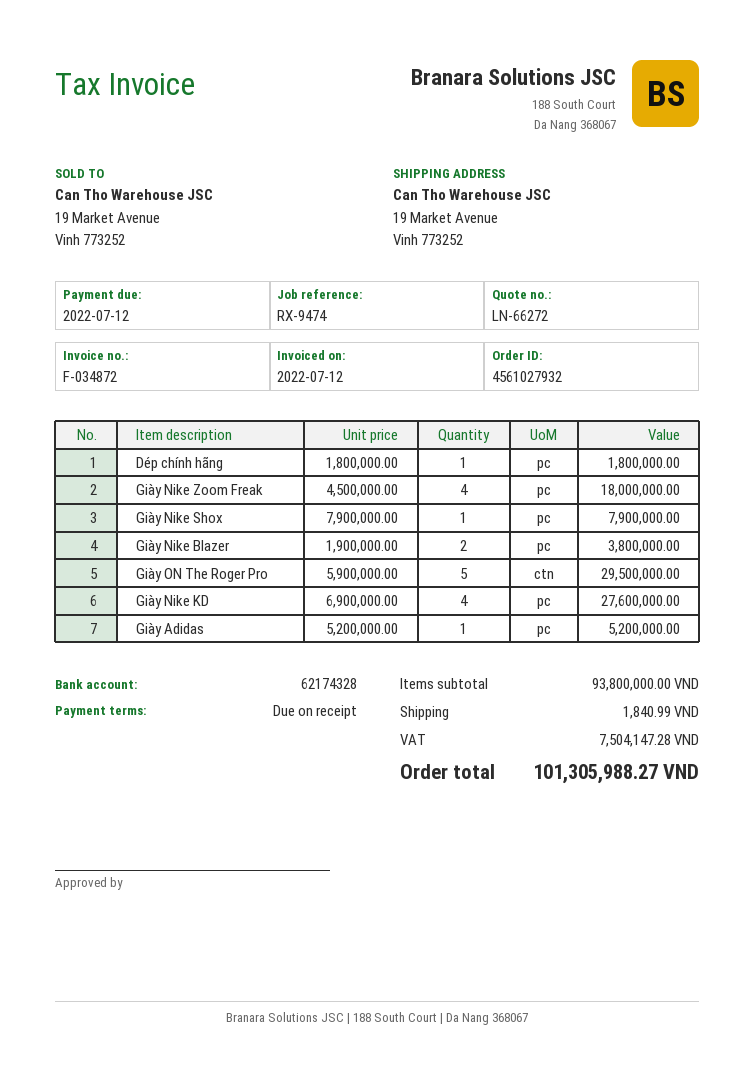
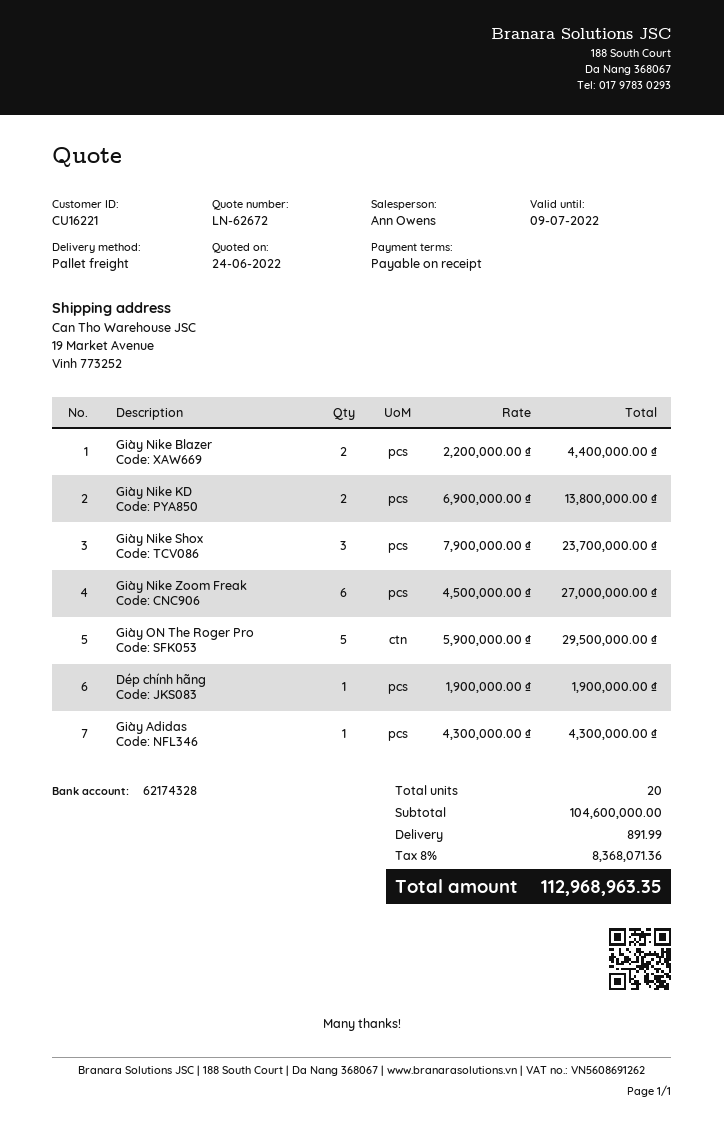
quote number: LN-66272 -> LN-62672
Dép chính hãng: 1 x 1800000.00 = 1800000.00 -> 1 x 1900000.00 = 1900000.00
Giày Nike Zoom Freak: 4 x 4500000.00 = 18000000.00 -> 6 x 4500000.00 = 27000000.00
Giày Nike Shox: 1 x 7900000.00 = 7900000.00 -> 3 x 7900000.00 = 23700000.00
Giày Nike Blazer: 2 x 1900000.00 = 3800000.00 -> 2 x 2200000.00 = 4400000.00
Giày Nike KD: 4 x 6900000.00 = 27600000.00 -> 2 x 6900000.00 = 13800000.00
Giày Adidas: 1 x 5200000.00 = 5200000.00 -> 1 x 4300000.00 = 4300000.00
subtotal: 93800000.00 -> 104600000.00
shipping: 1840.99 -> 891.99
tax: 7504147.28 -> 8368071.36
total: 101305988.27 -> 112968963.35

